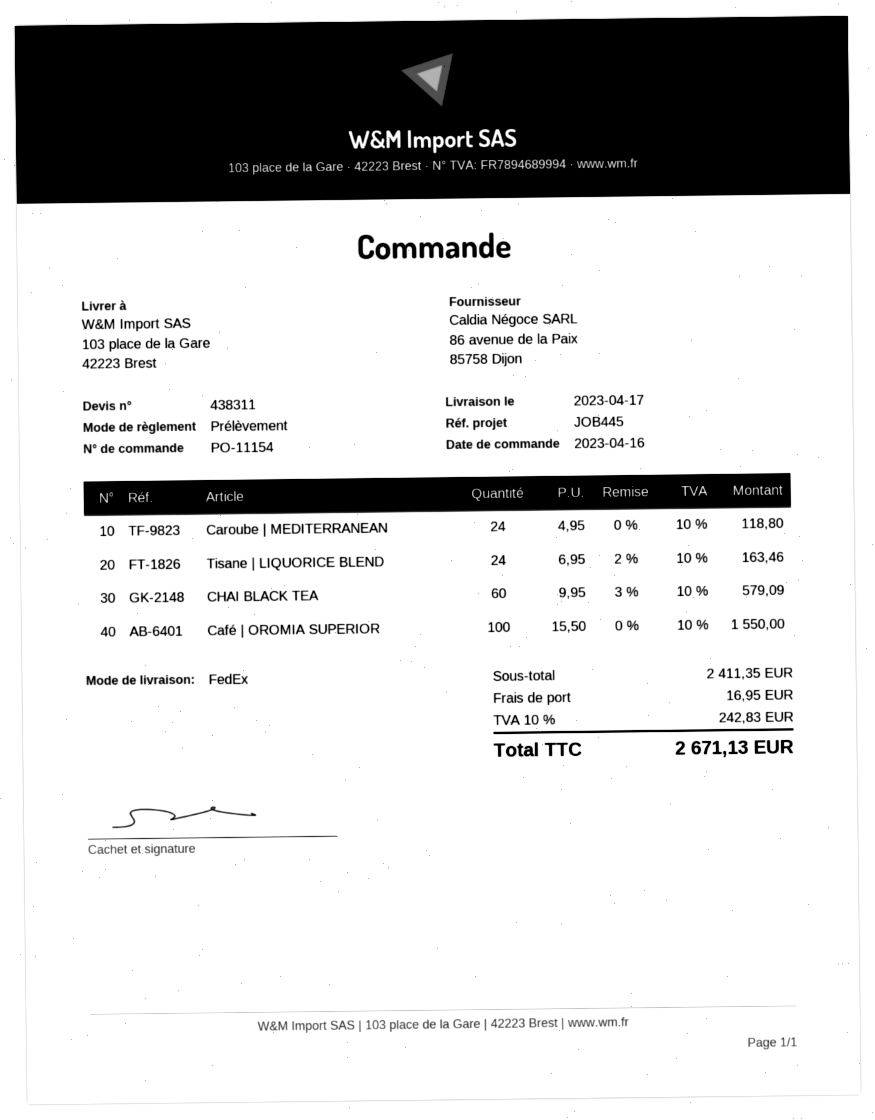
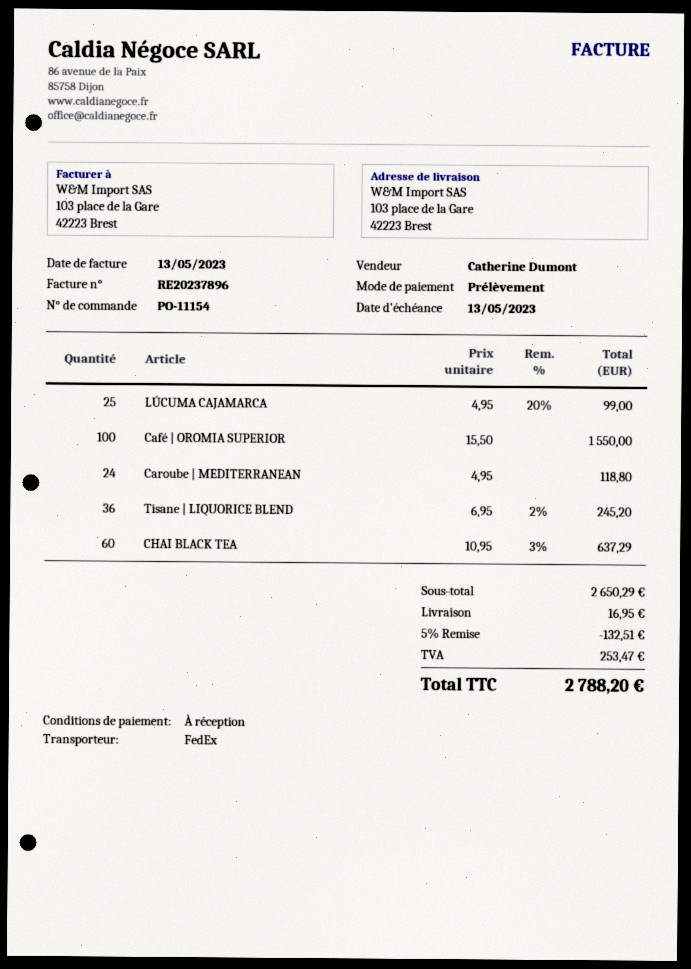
Tisane | LIQUORICE BLEND: 24 x 6.95 - 2% = 163.46 -> 36 x 6.95 - 2% = 245.20
CHAI BLACK TEA: 60 x 9.95 - 3% = 579.09 -> 60 x 10.95 - 3% = 637.29
LÚCUMA CAJAMARCA: none -> 25 x 4.95 - 20% = 99.00
subtotal: 2411.35 -> 2650.29
discount: none -> 5% = 132.51
tax: 242.83 -> 253.47
total: 2671.13 -> 2788.20

